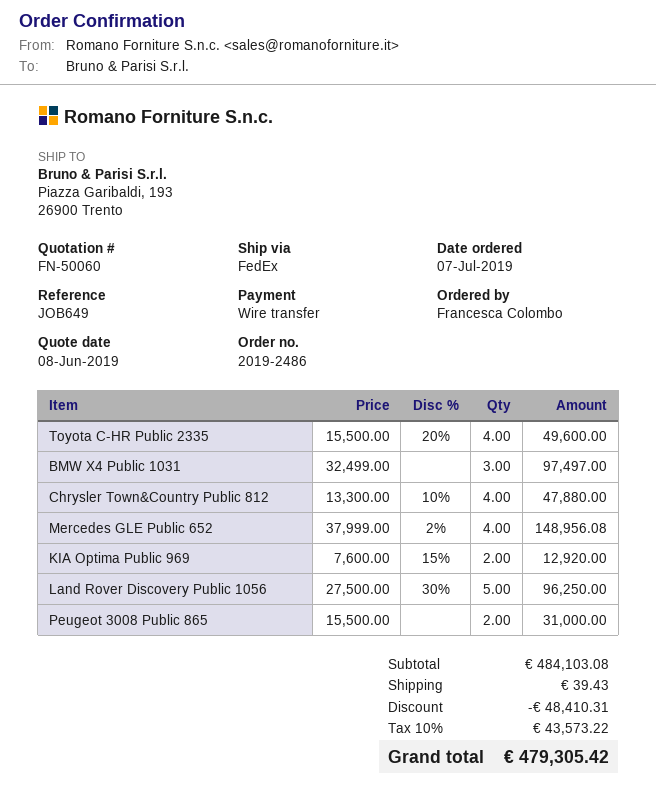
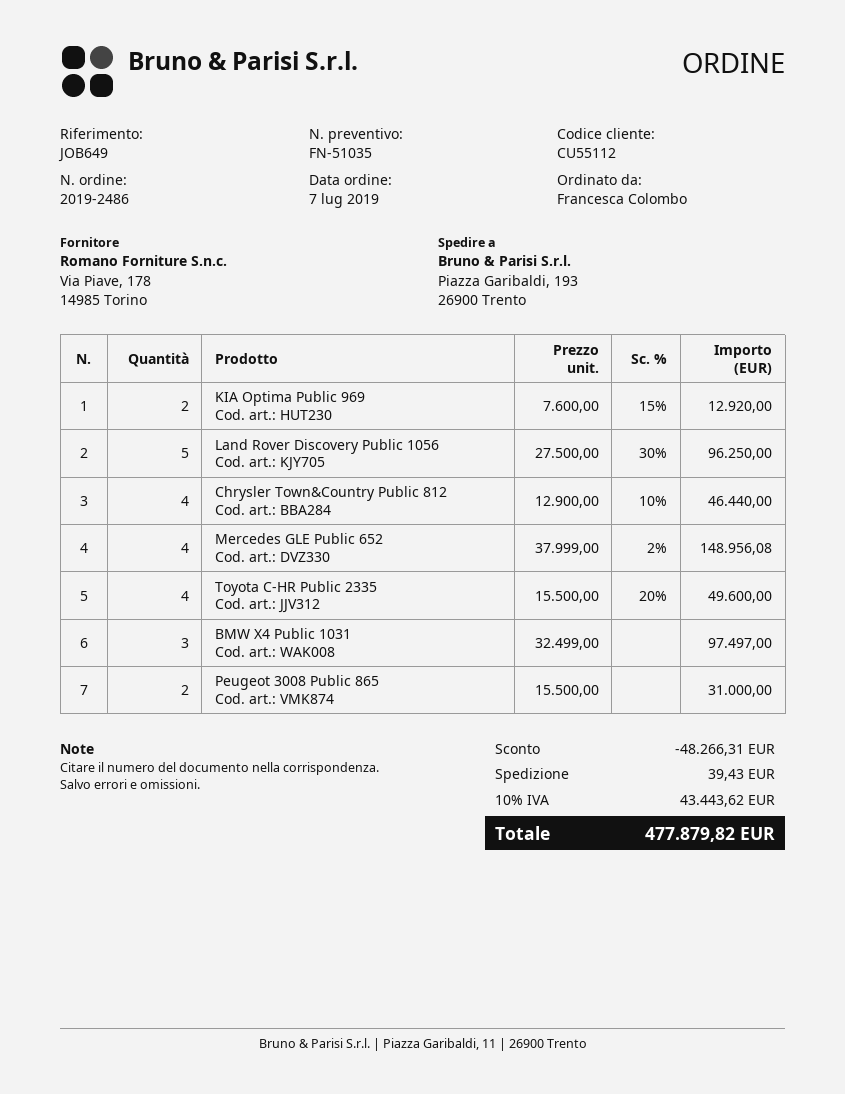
quote number: FN-50060 -> FN-51035
Chrysler Town&Country Public 812: 4 x 13300.00 - 10% = 47880.00 -> 4 x 12900.00 - 10% = 46440.00
discount: 48410.31 -> 48266.31
tax: 10% = 43573.22 -> 10% = 43443.62
total: 479305.42 -> 477879.82

